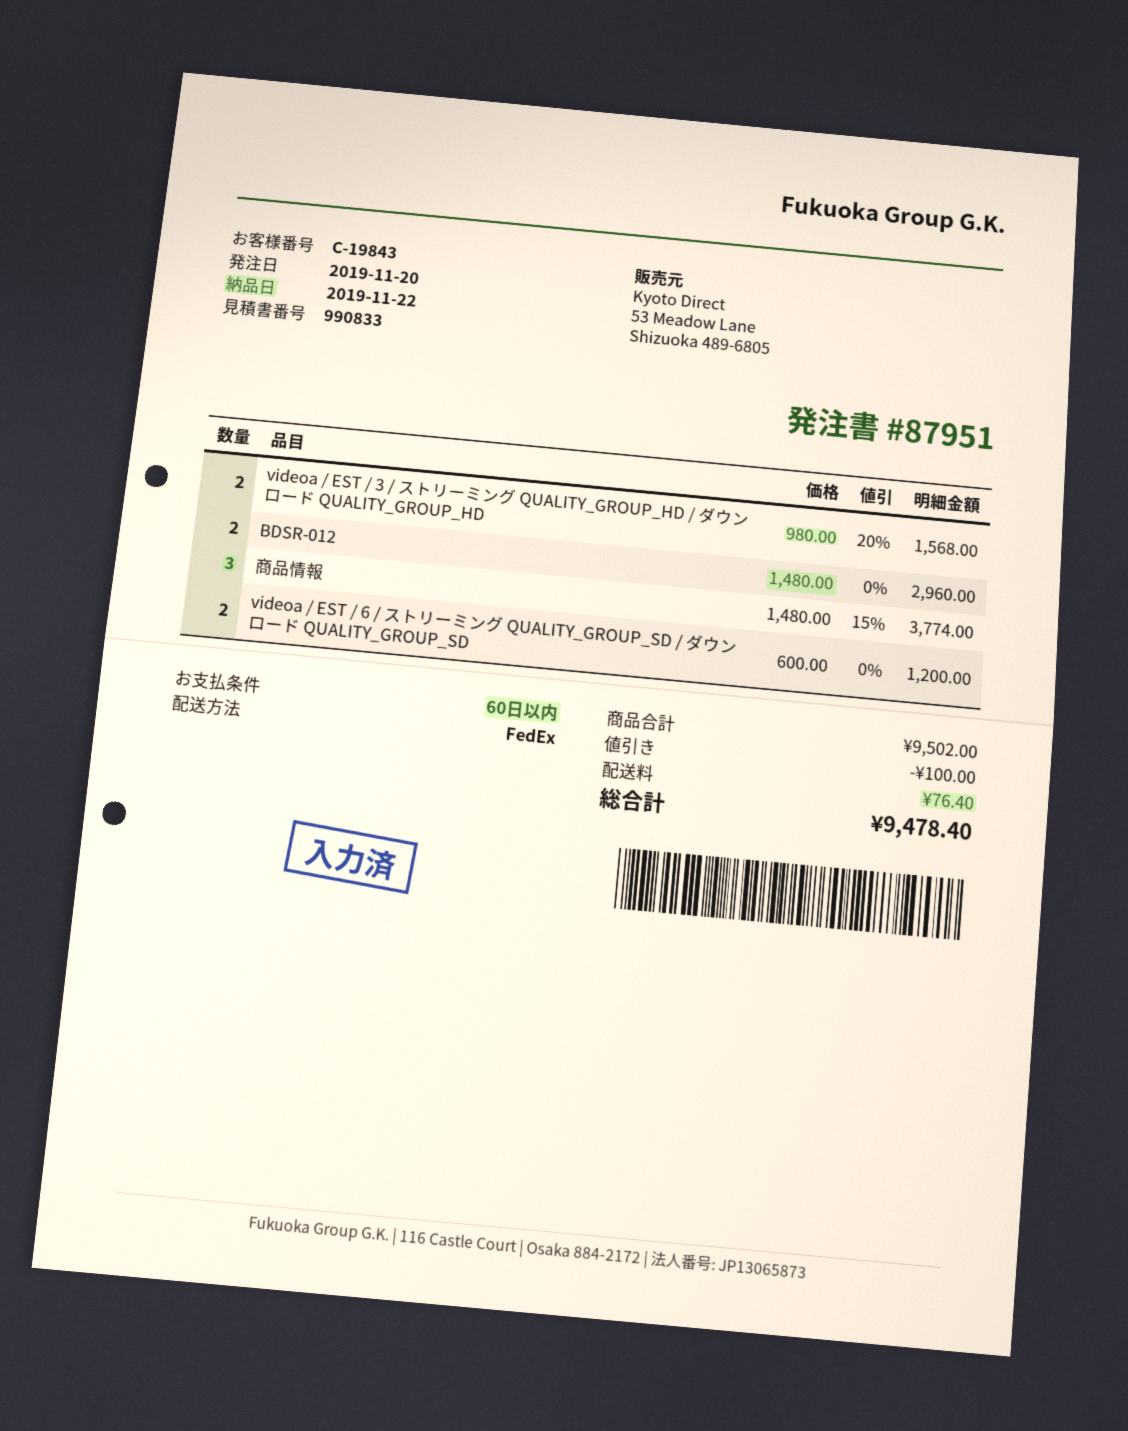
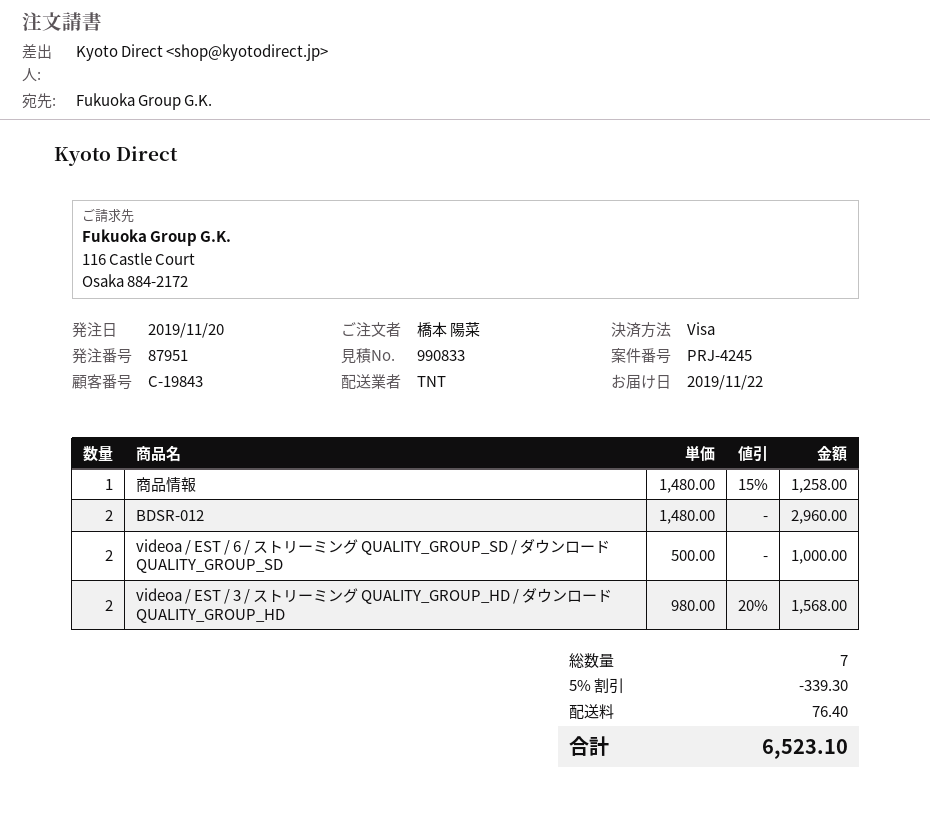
shipping method: FedEx -> TNT
商品情報: 3 x 1480.00 - 15% = 3774.00 -> 1 x 1480.00 - 15% = 1258.00
videoa / EST / 6 / ストリーミング QUALITY_GROUP_SD / ダウンロード QUALITY_GROUP_SD: 2 x 600.00 = 1200.00 -> 2 x 500.00 = 1000.00
discount: 100.00 -> 339.30
total: 9478.40 -> 6523.10

